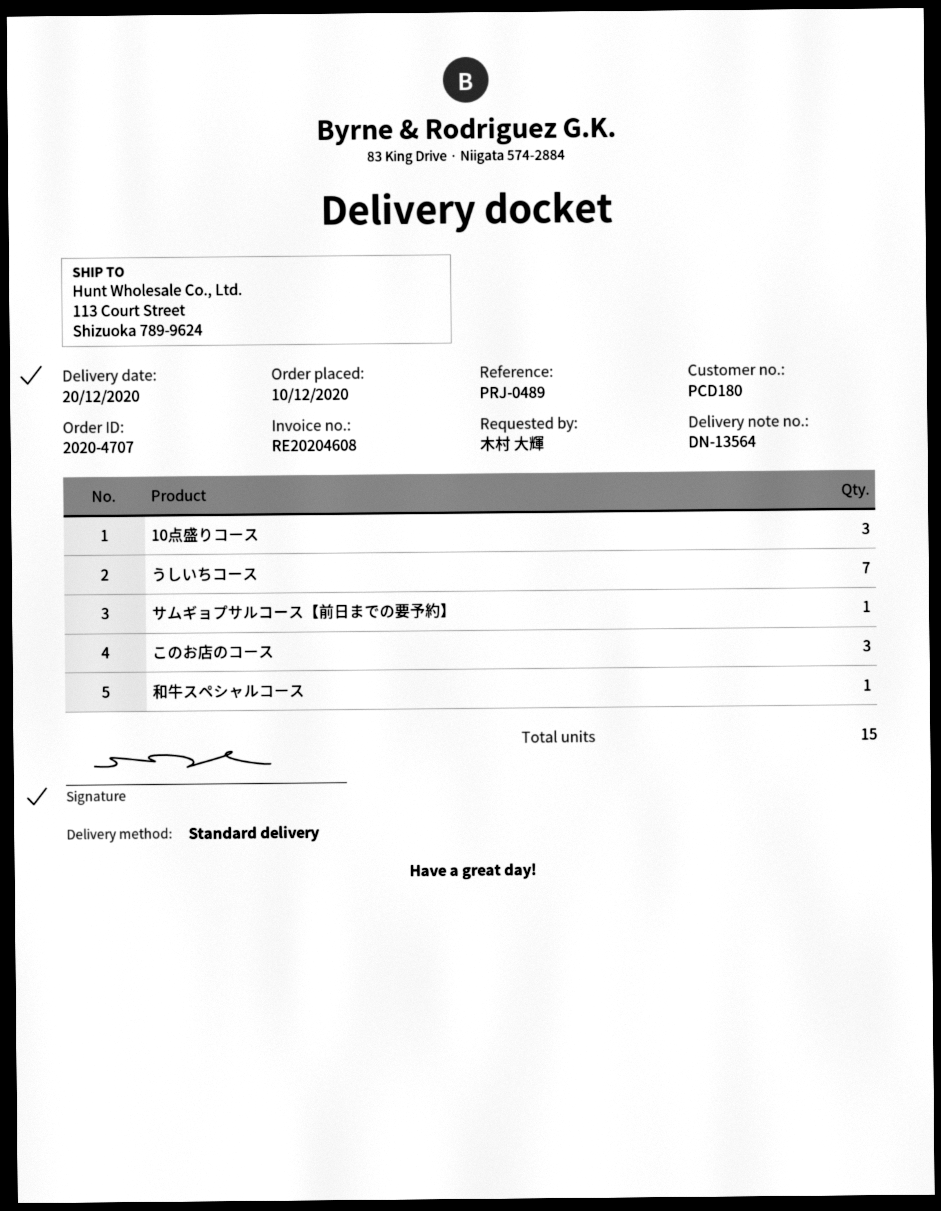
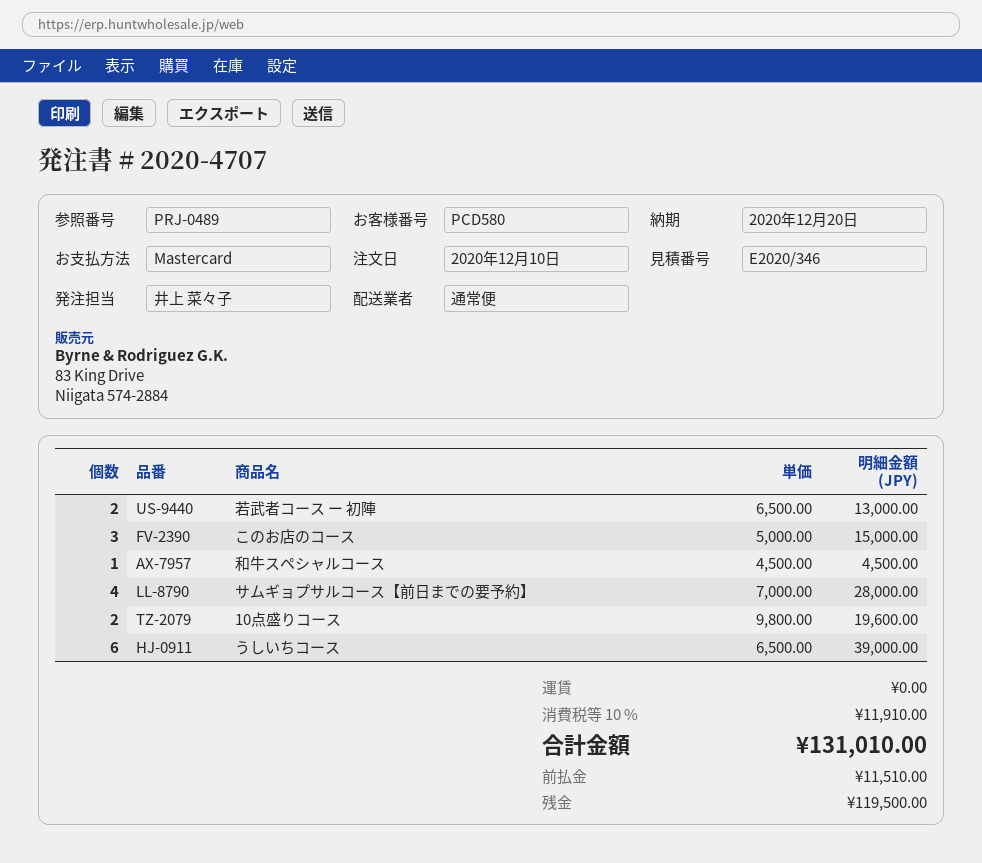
customer number: PCD180 -> PCD580
ordered by: 木村 大輝 -> 井上 菜々子
10点盛りコース: 3 -> 2
うしいちコース: 7 -> 6
サムギョプサルコース【前日までの要予約】: 1 -> 4
若武者コース ー 初陣: none -> 2

